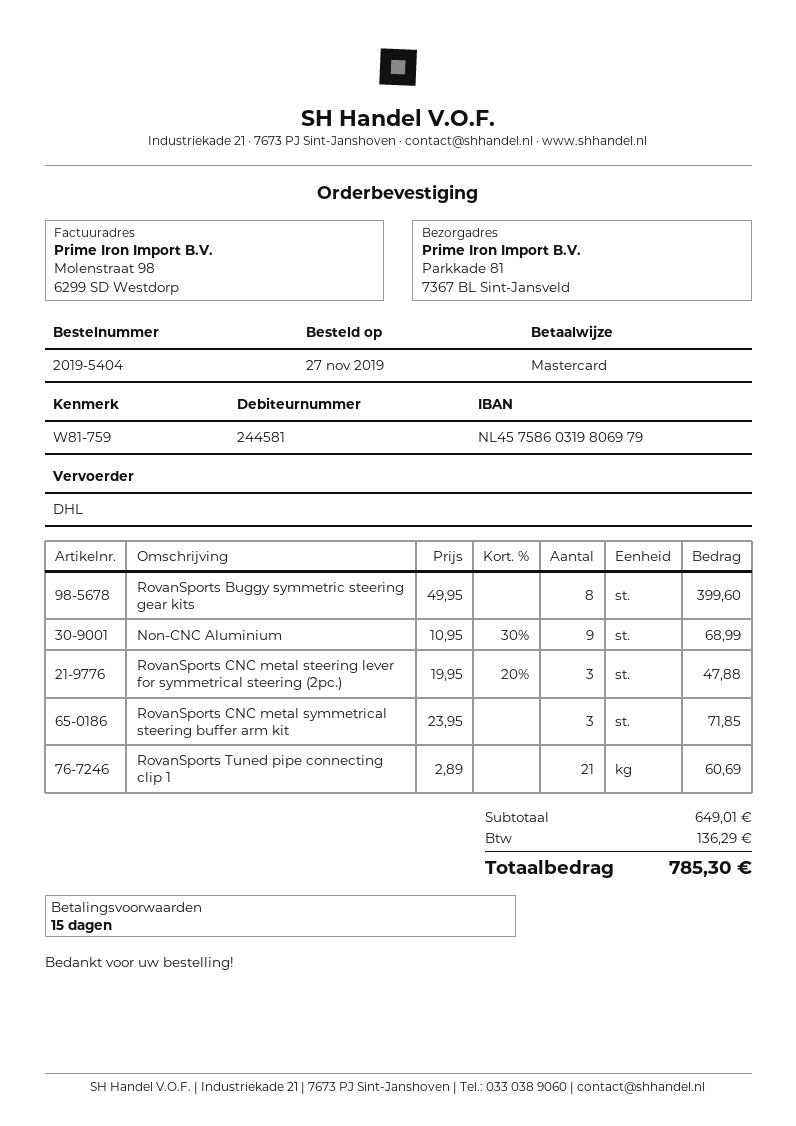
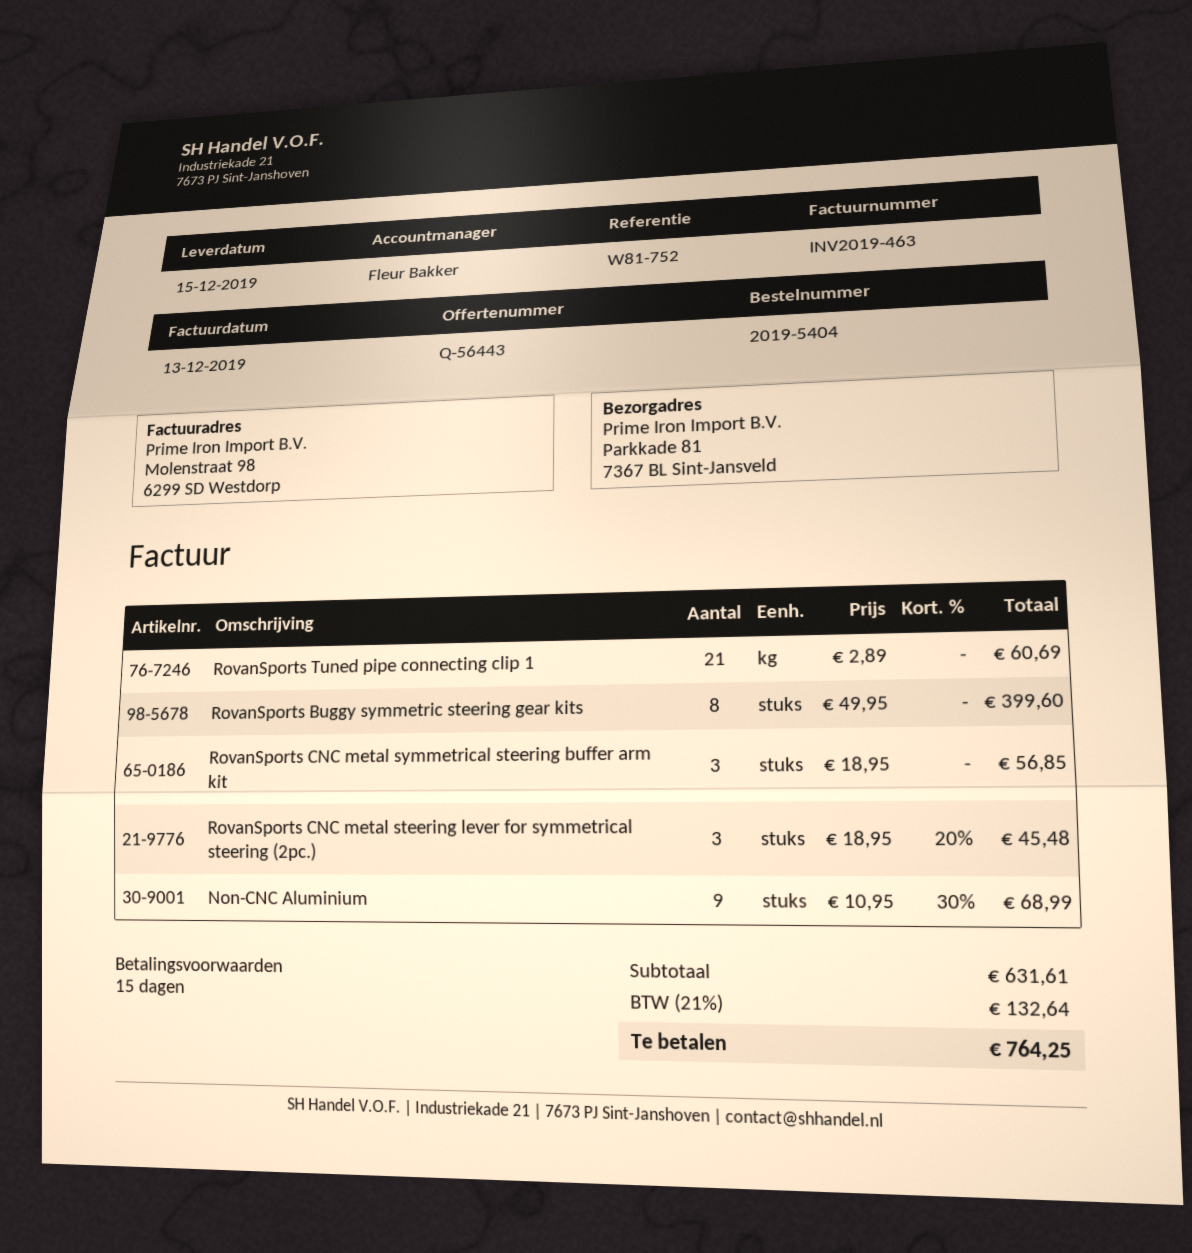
reference: W81-759 -> W81-752
RovanSports CNC metal steering lever for symmetrical steering (2pc.): 3 x 19.95 - 20% = 47.88 -> 3 x 18.95 - 20% = 45.48
RovanSports CNC metal symmetrical steering buffer arm kit: 3 x 23.95 = 71.85 -> 3 x 18.95 = 56.85
subtotal: 649.01 -> 631.61
tax: 136.29 -> 132.64
total: 785.30 -> 764.25

